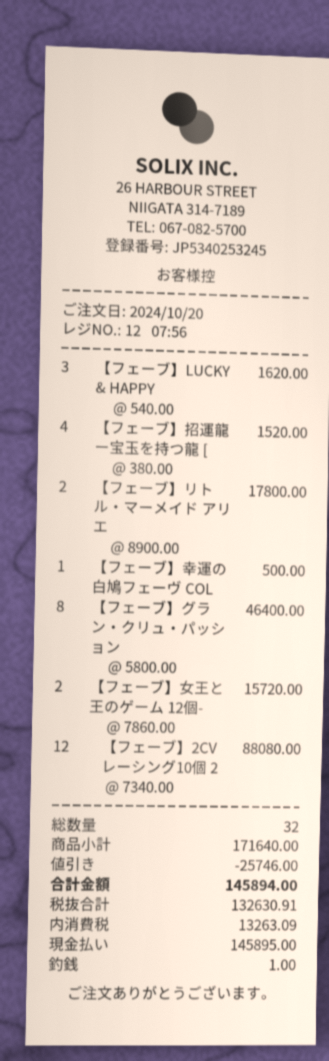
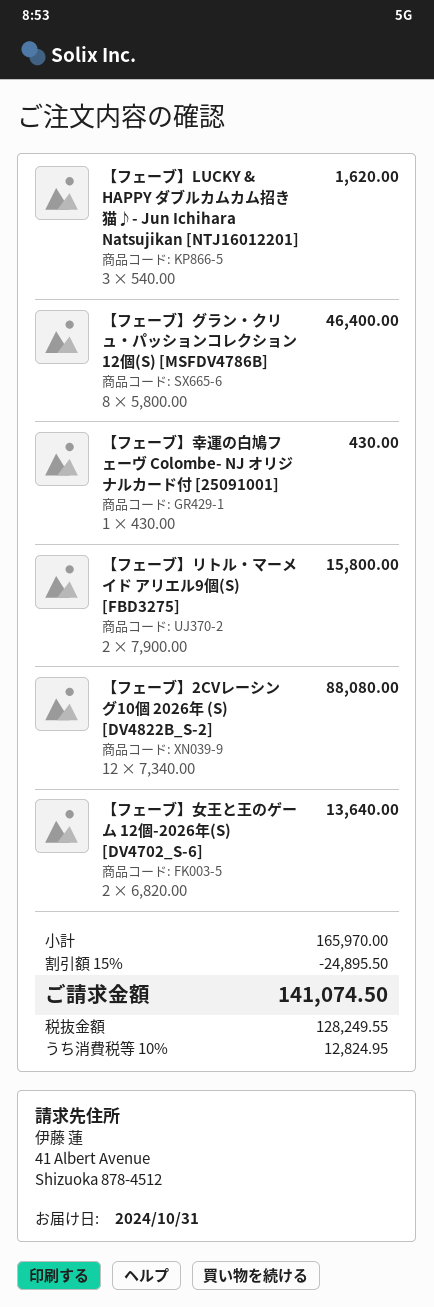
【フェーブ】招運龍 ー宝玉を持つ龍 [: 4 x 380.00 = 1520.00 -> none
【フェーブ】リトル・マーメイド アリエ: 2 x 8900.00 = 17800.00 -> 2 x 7900.00 = 15800.00
【フェーブ】幸運の白鳩フェーヴ COL: 1 x 500.00 = 500.00 -> 1 x 430.00 = 430.00
【フェーブ】女王と王のゲーム 12個-: 2 x 7860.00 = 15720.00 -> 2 x 6820.00 = 13640.00
subtotal: 171640.00 -> 165970.00
discount: 25746.00 -> 24895.50
net: 132630.91 -> 128249.55
tax: 13263.09 -> 12824.95
total: 145894.00 -> 141074.50

